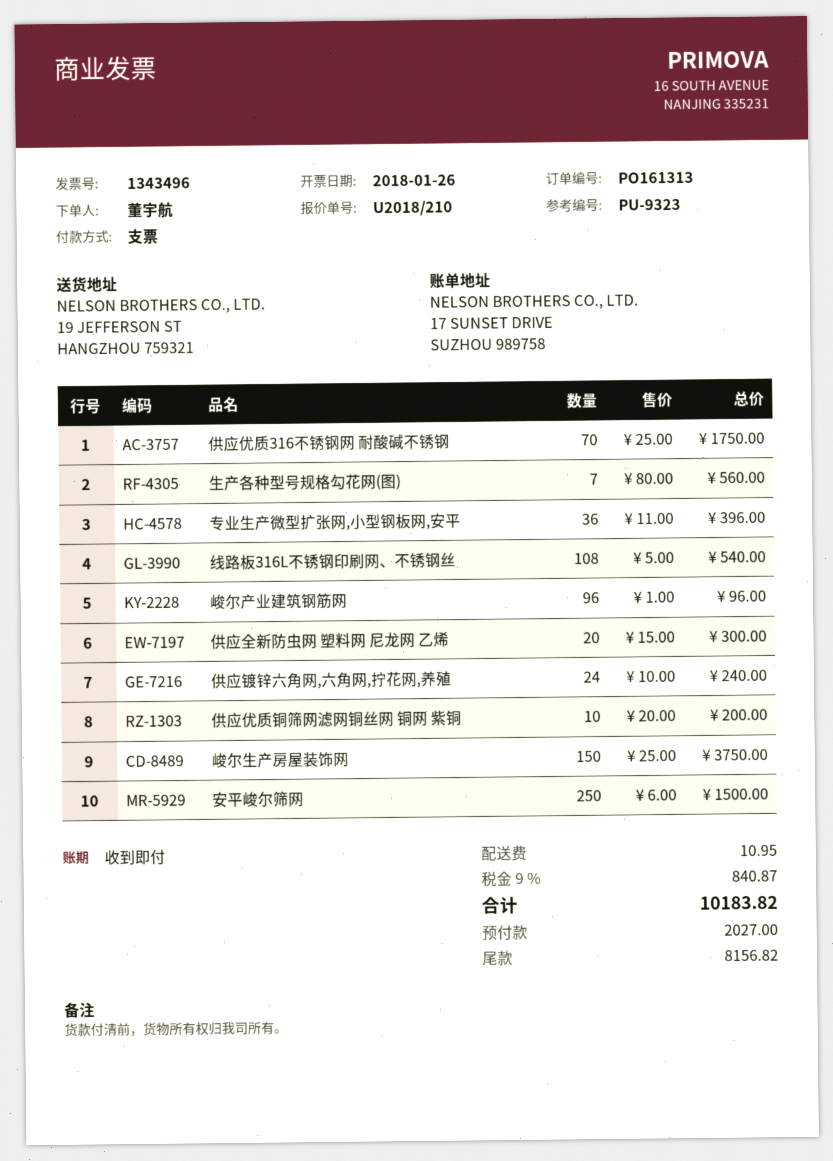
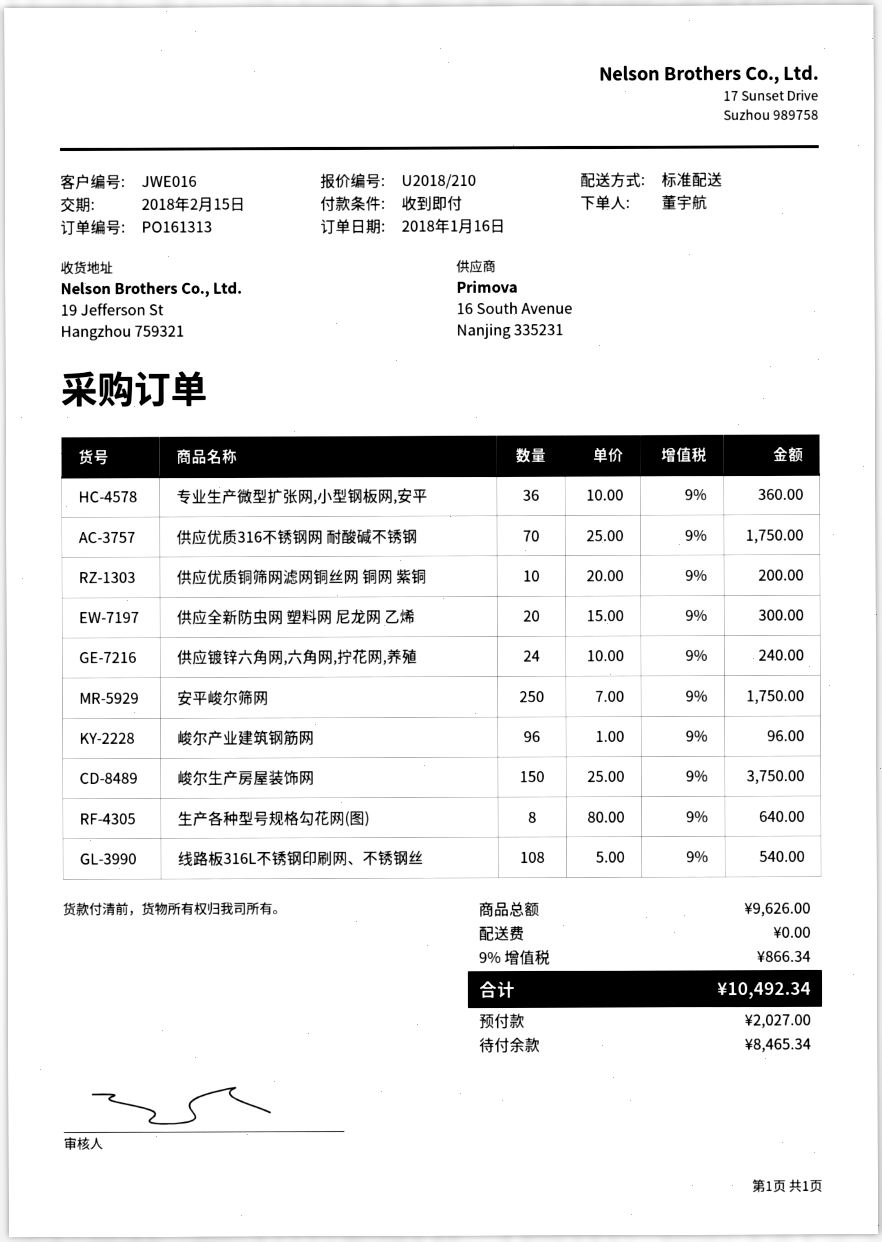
生产各种型号规格勾花网(图): 7 x 80.00 = 560.00 -> 8 x 80.00 = 640.00
专业生产微型扩张网,小型钢板网,安平: 36 x 11.00 = 396.00 -> 36 x 10.00 = 360.00
安平峻尔筛网: 250 x 6.00 = 1500.00 -> 250 x 7.00 = 1750.00
shipping: 10.95 -> 0.00
tax: 9% = 840.87 -> 9% = 866.34
total: 10183.82 -> 10492.34
balance: 8156.82 -> 8465.34

